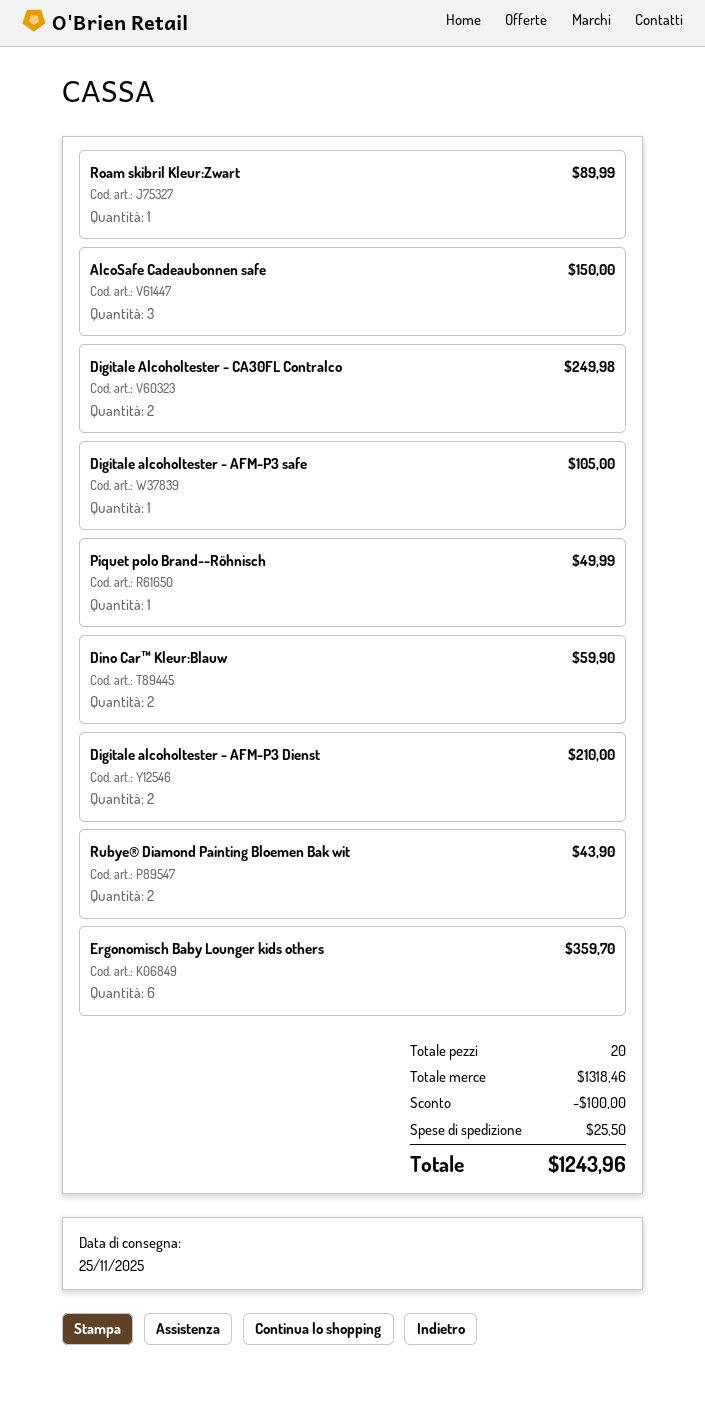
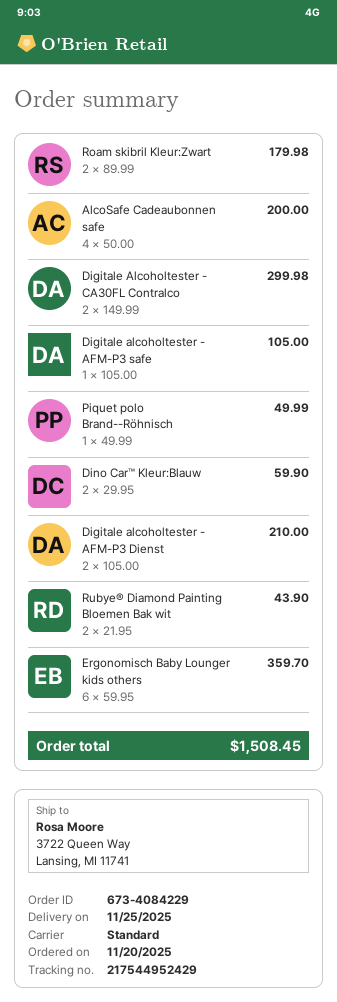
Roam skibril Kleur:Zwart: 1 for 89.99 -> 2 for 179.98
AlcoSafe Cadeaubonnen safe: 3 for 150.00 -> 4 for 200.00
Digitale Alcoholtester - CA30FL Contralco: 2 for 249.98 -> 2 for 299.98
discount: 100.00 -> none
shipping: 25.50 -> none
total: 1243.96 -> 1508.45

